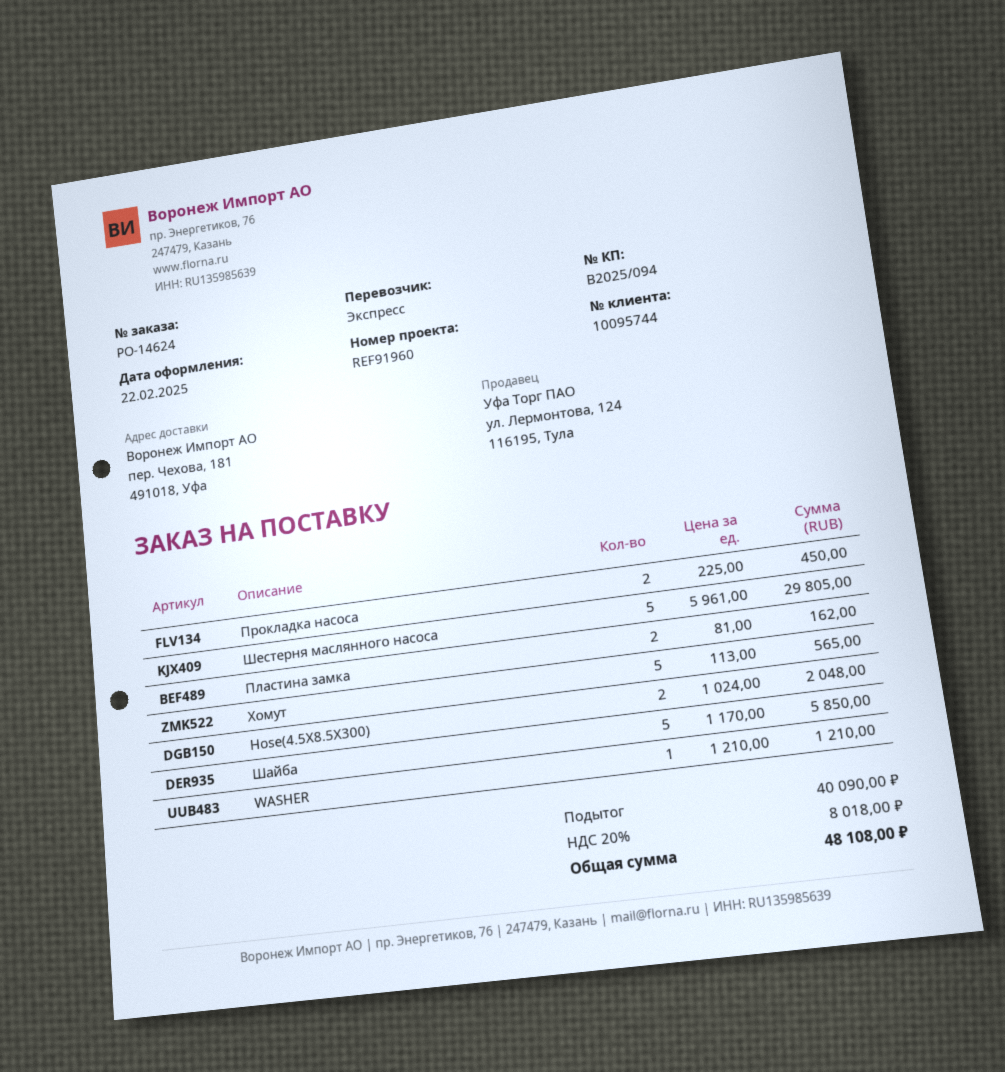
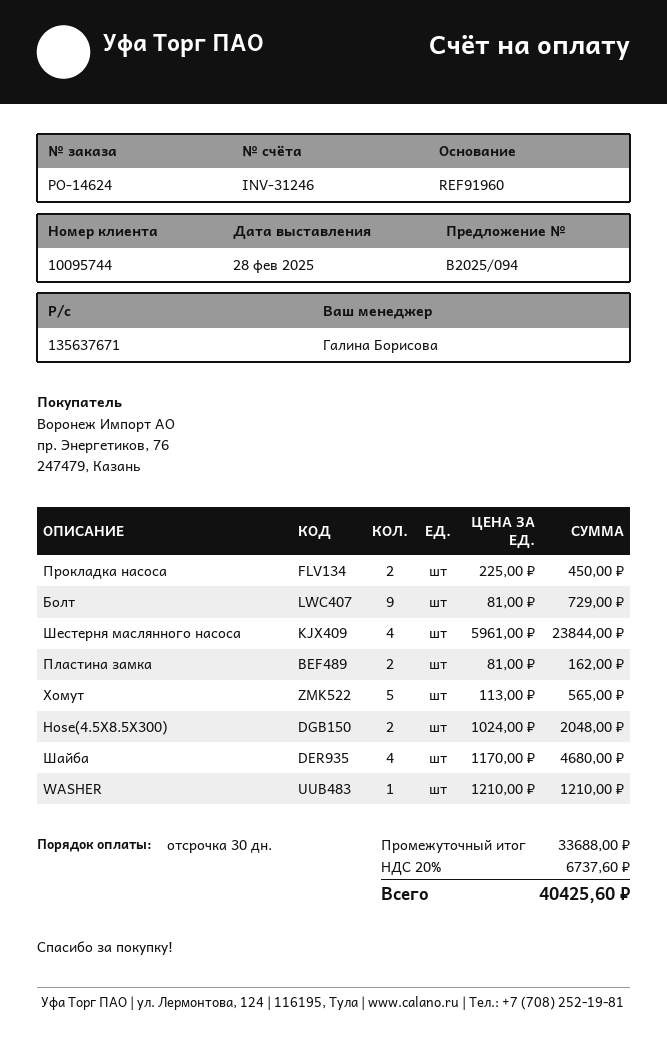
Шестерня маслянного насоса: 5 x 5961.00 = 29805.00 -> 4 x 5961.00 = 23844.00
Шайба: 5 x 1170.00 = 5850.00 -> 4 x 1170.00 = 4680.00
Болт: none -> 9 x 81.00 = 729.00
subtotal: 40090.00 -> 33688.00
tax: 20% = 8018.00 -> 20% = 6737.60
total: 48108.00 -> 40425.60

